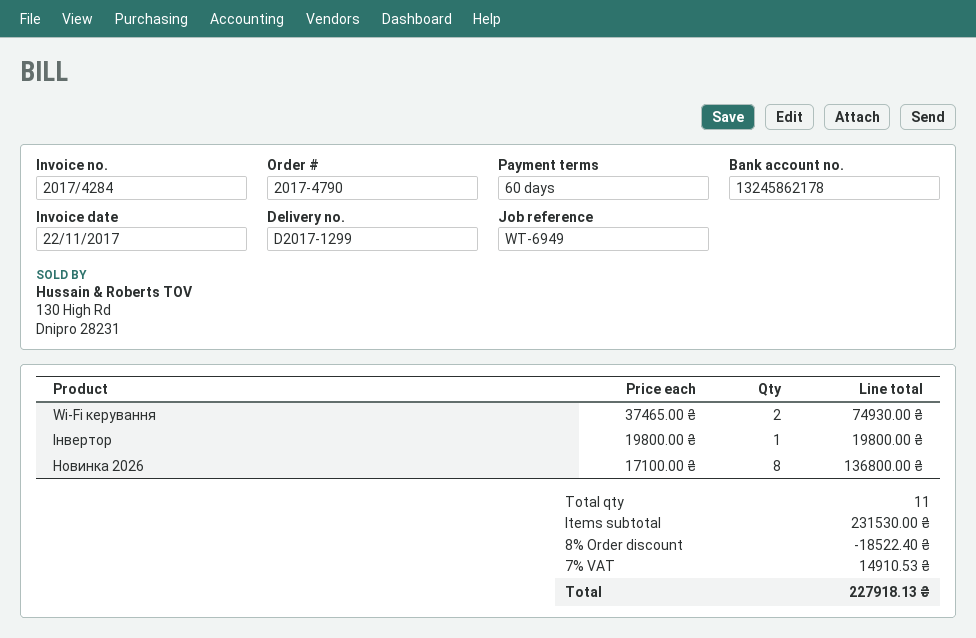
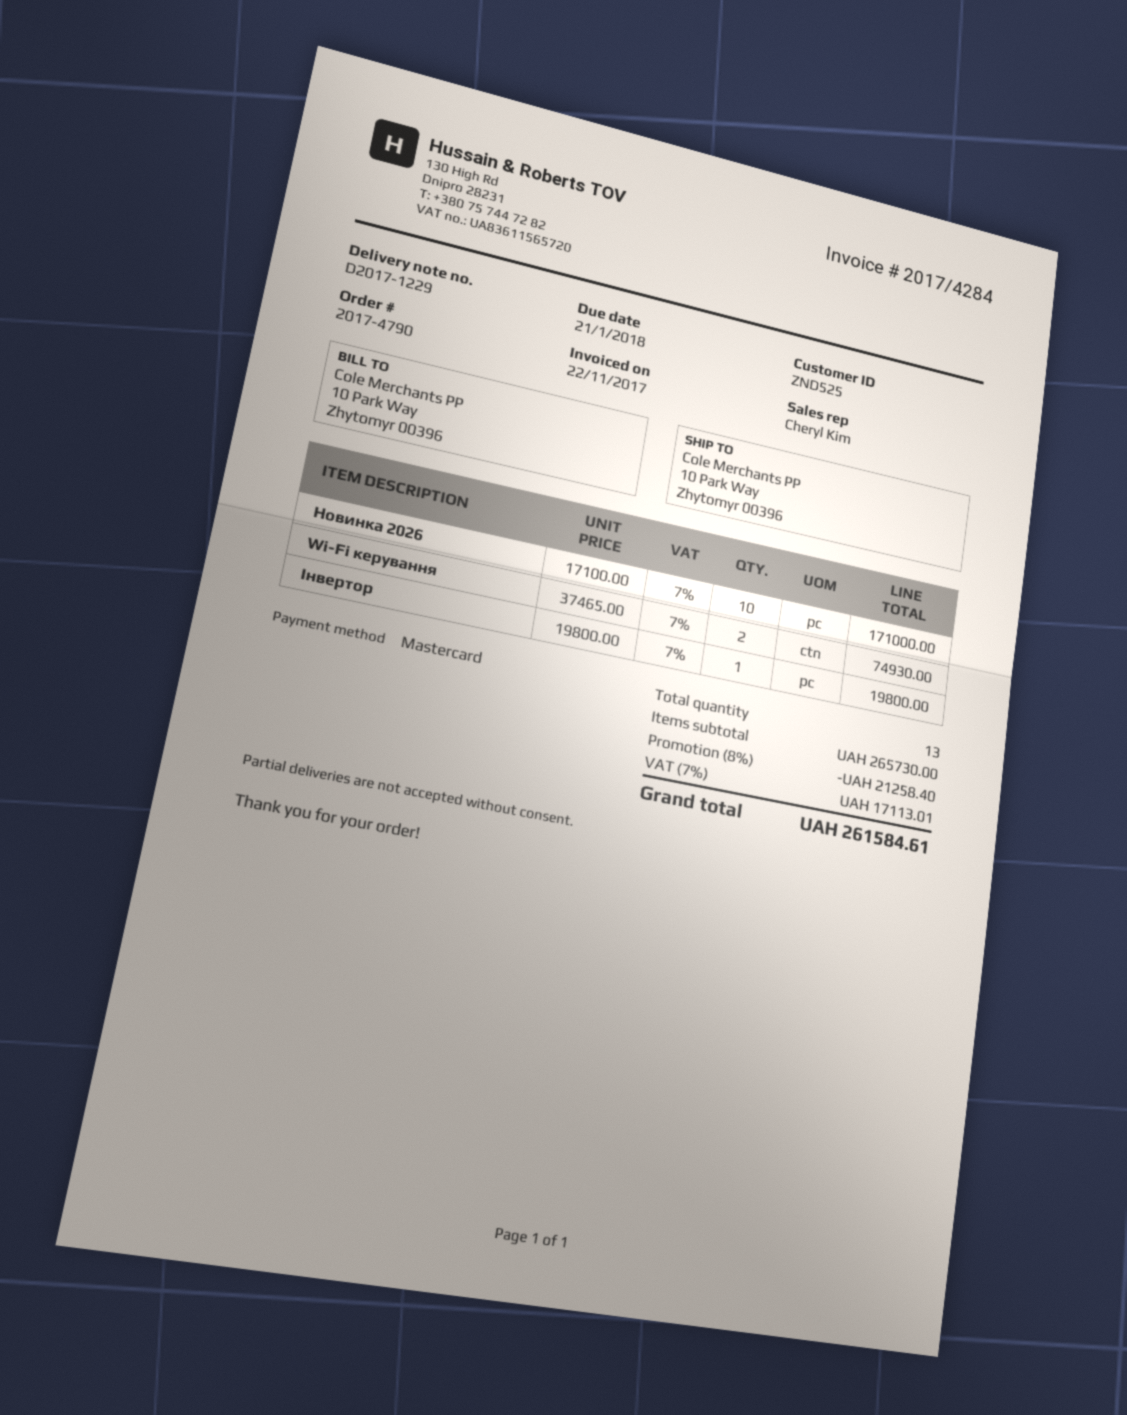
delivery note number: D2017-1299 -> D2017-1229
Новинка 2026: 8 x 17100.00 = 136800.00 -> 10 x 17100.00 = 171000.00
total quantity: 11 -> 13
subtotal: 231530.00 -> 265730.00
discount: 8% = 18522.40 -> 8% = 21258.40
tax: 7% = 14910.53 -> 7% = 17113.01
total: 227918.13 -> 261584.61

